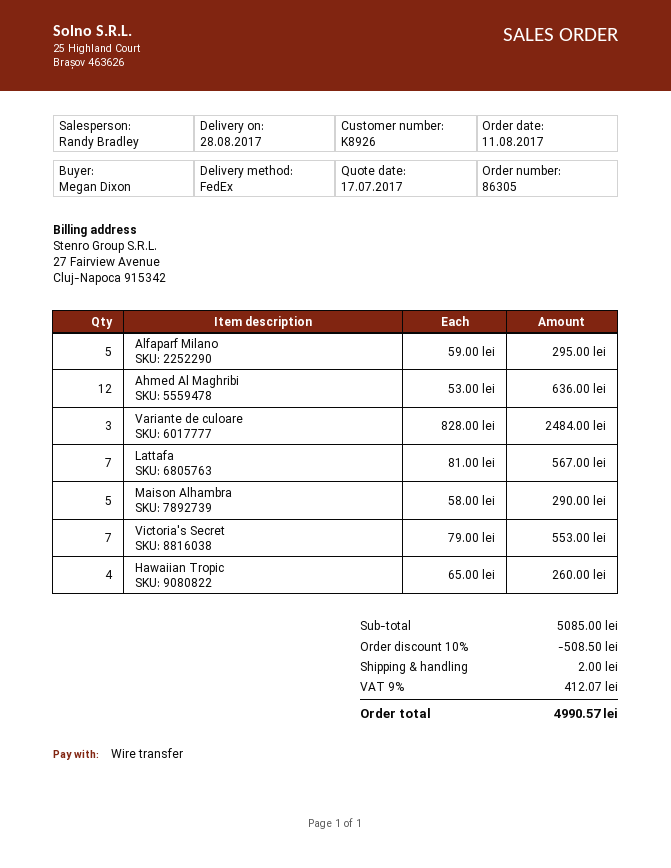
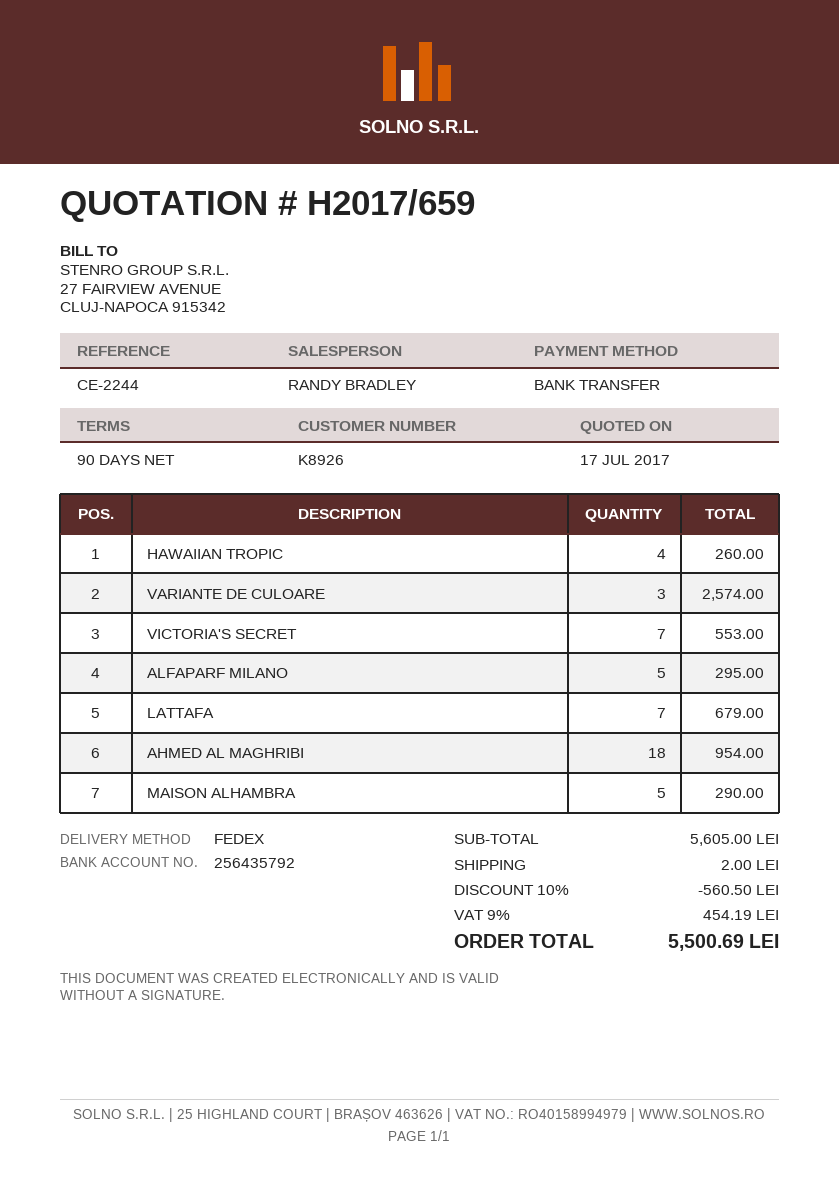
Ahmed Al Maghribi: 12 for 636.00 -> 18 for 954.00
Variante de culoare: 3 for 2484.00 -> 3 for 2574.00
Lattafa: 7 for 567.00 -> 7 for 679.00
subtotal: 5085.00 -> 5605.00
discount: 10% = 508.50 -> 10% = 560.50
tax: 9% = 412.07 -> 9% = 454.19
total: 4990.57 -> 5500.69

